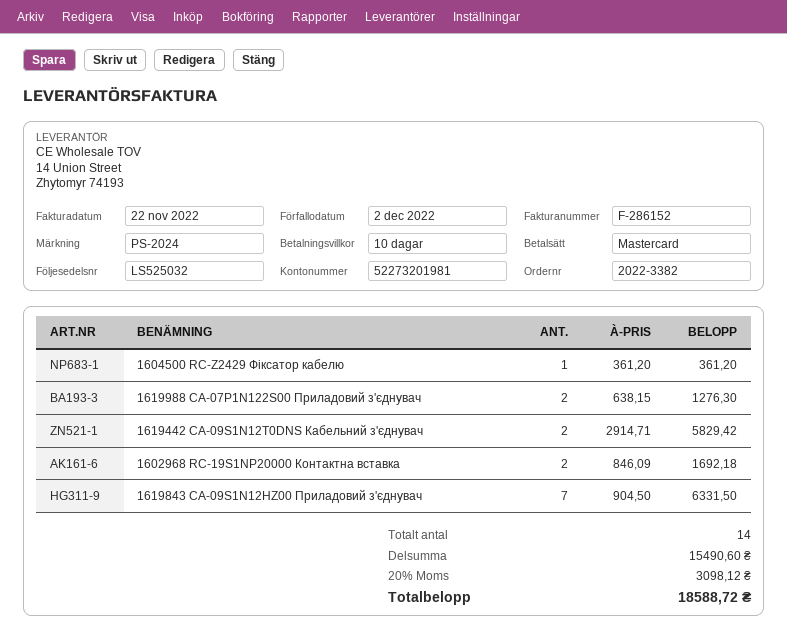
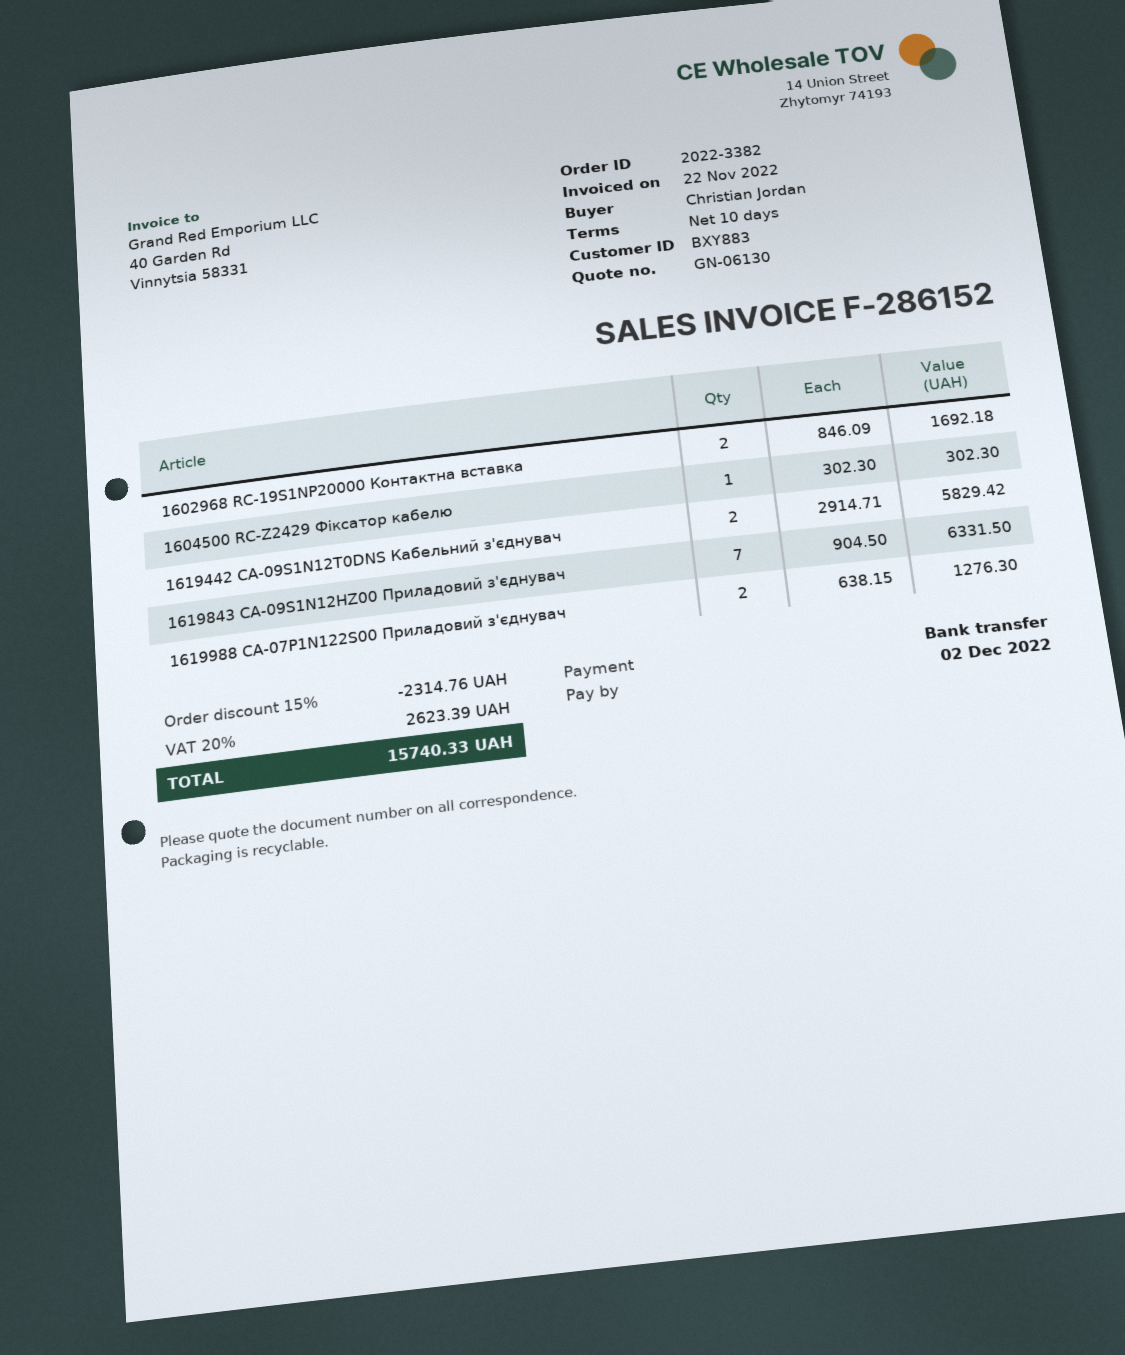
payment method: Mastercard -> bank transfer
1604500 RC-Z2429 Фіксатор кабелю: 1 x 361.20 = 361.20 -> 1 x 302.30 = 302.30
discount: none -> 15% = 2314.76
tax: 20% = 3098.12 -> 20% = 2623.39
total: 18588.72 -> 15740.33

